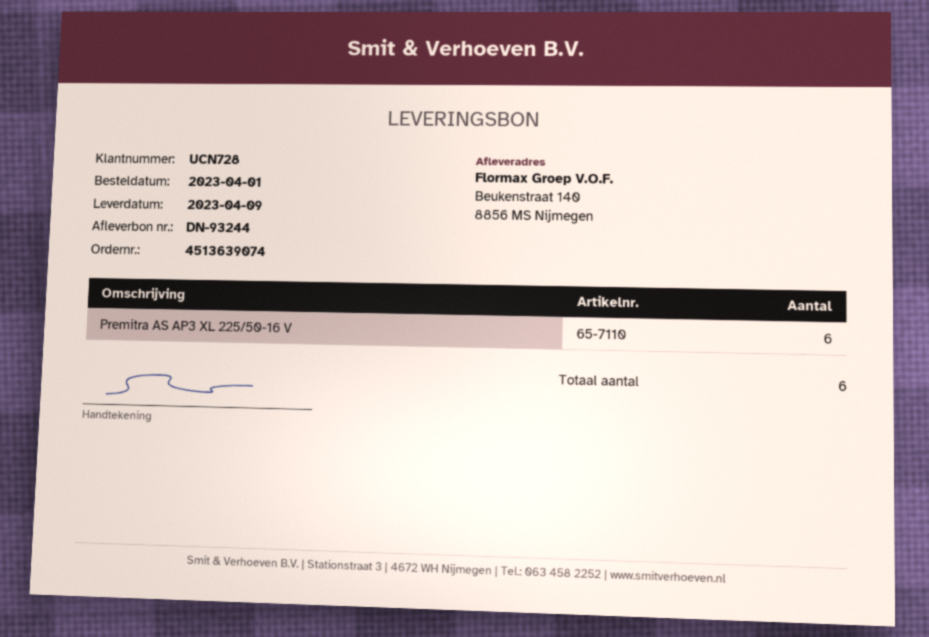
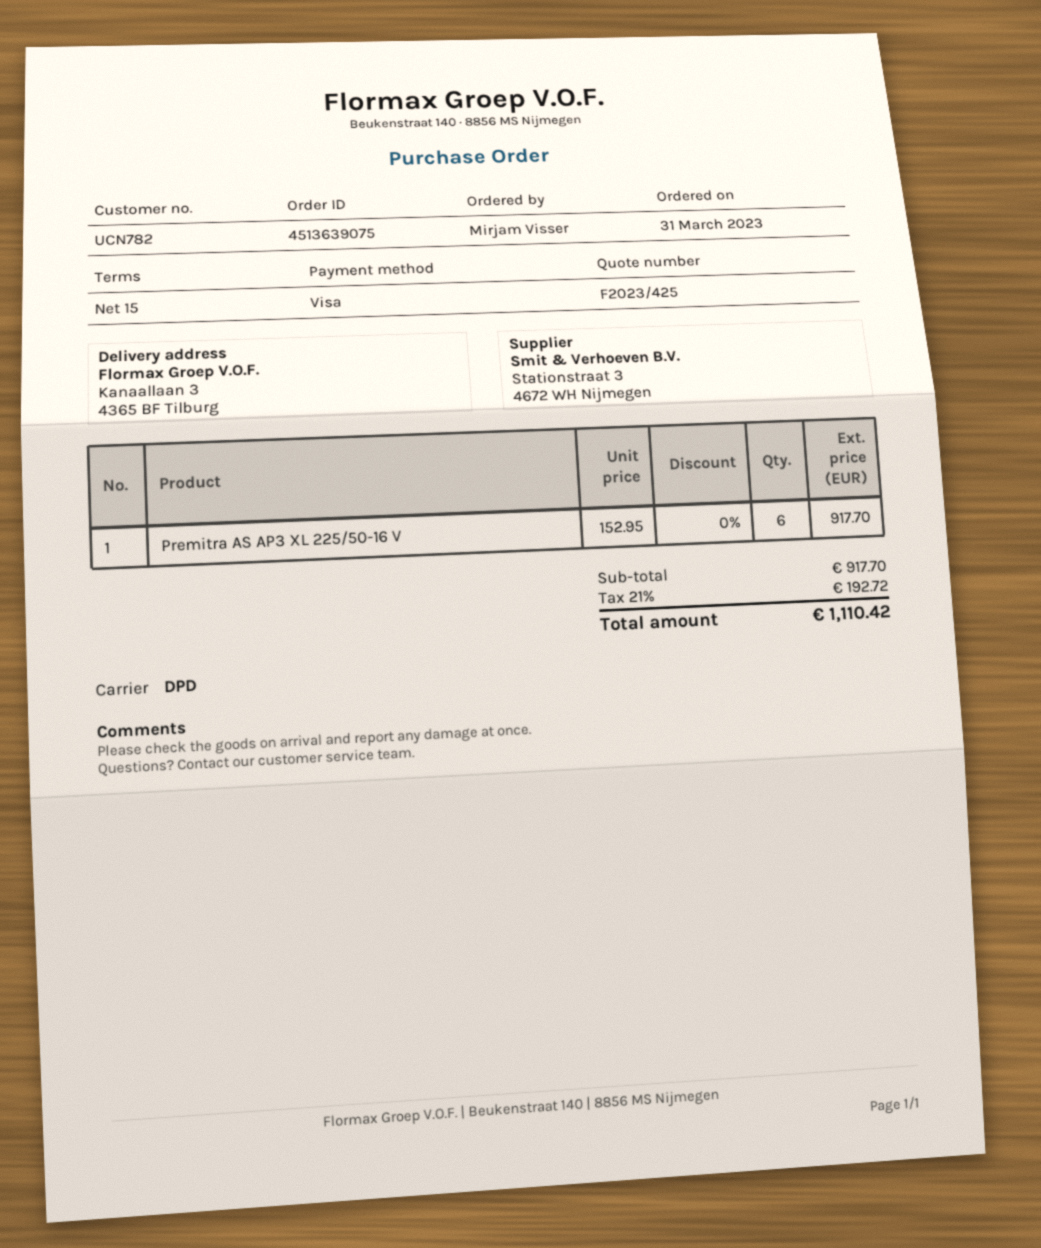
order number: 4513639074 -> 4513639075
order date: 2023-04-01 -> 2023-03-31
customer number: UCN728 -> UCN782
ship to: Beukenstraat 140, 8856 MS Nijmegen -> Kanaallaan 3, 4365 BF Tilburg

